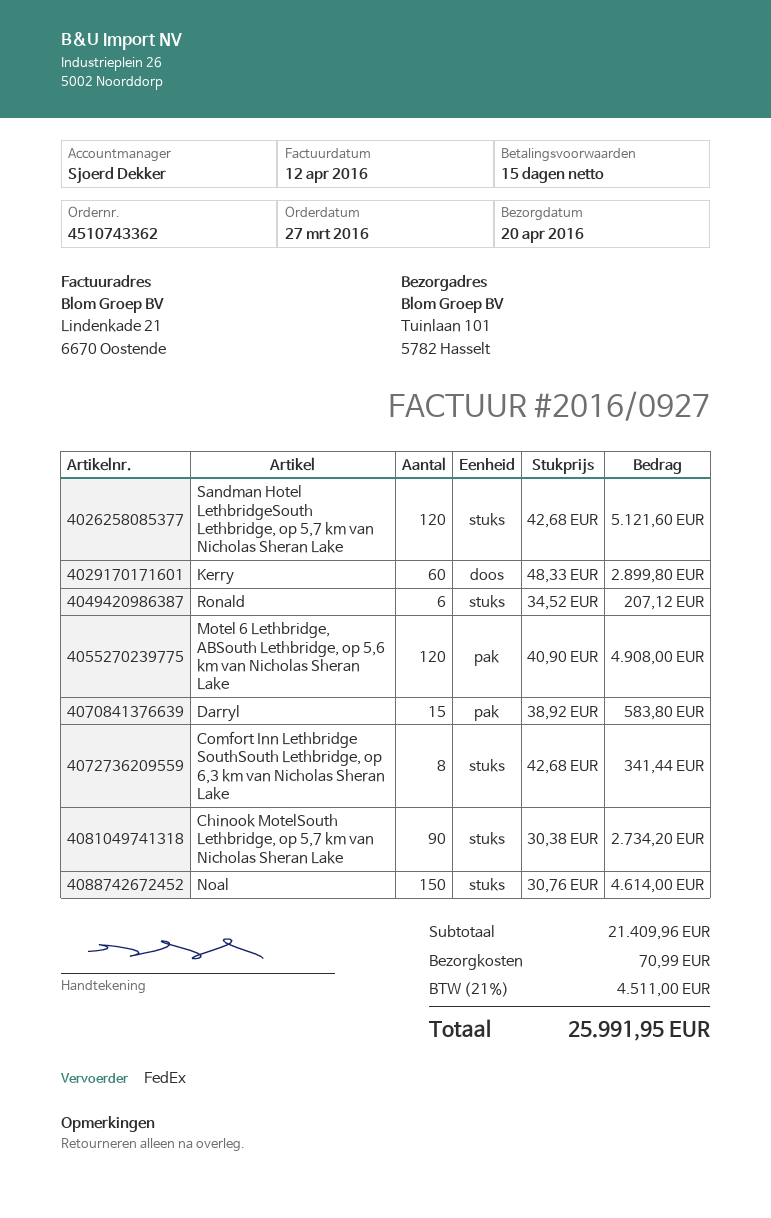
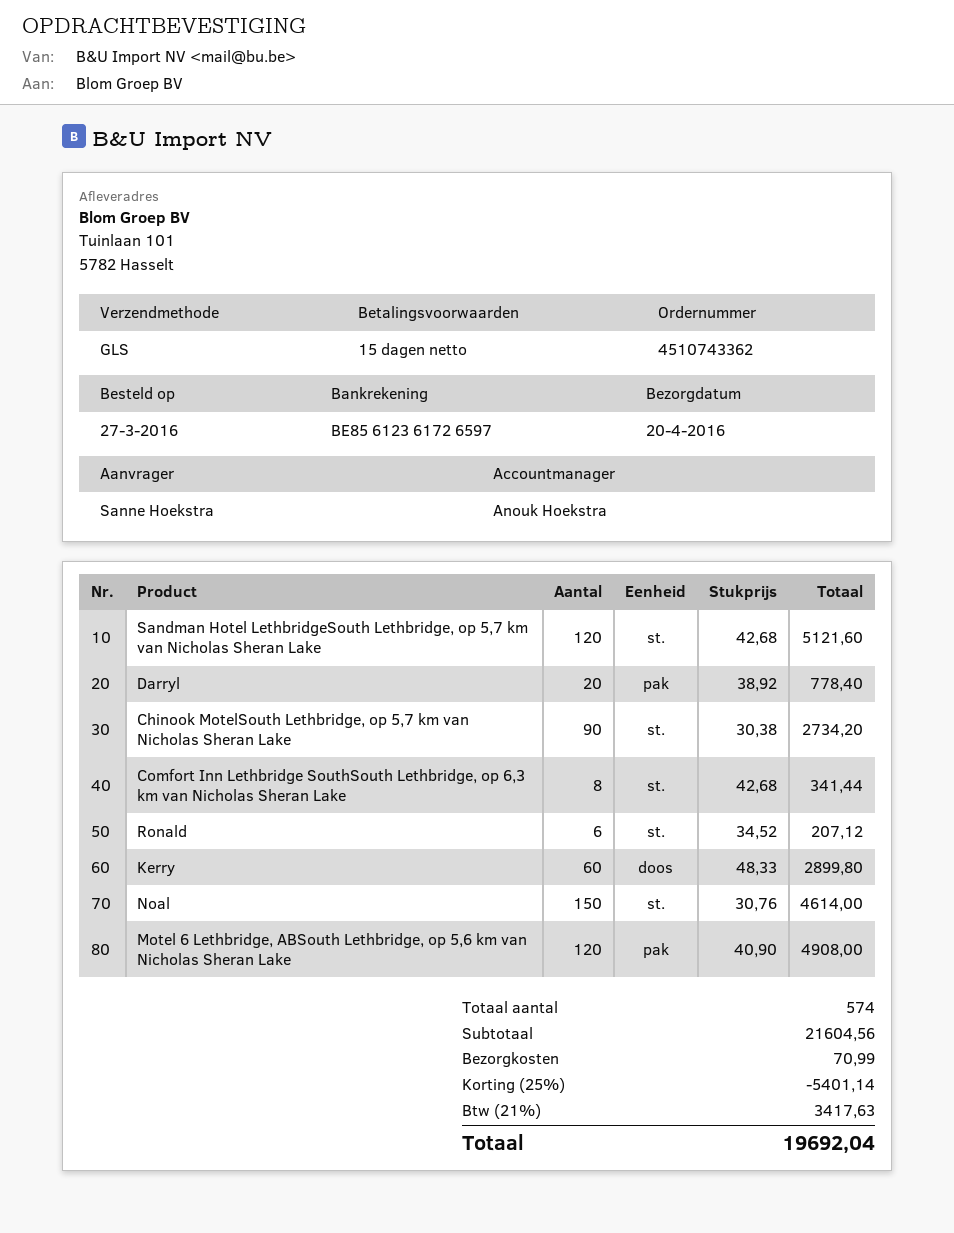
sales rep: Sjoerd Dekker -> Anouk Hoekstra
shipping method: FedEx -> GLS
Darryl: 15 x 38.92 = 583.80 -> 20 x 38.92 = 778.40
subtotal: 21409.96 -> 21604.56
discount: none -> 25% = 5401.14
tax: 21% = 4511.00 -> 21% = 3417.63
total: 25991.95 -> 19692.04

